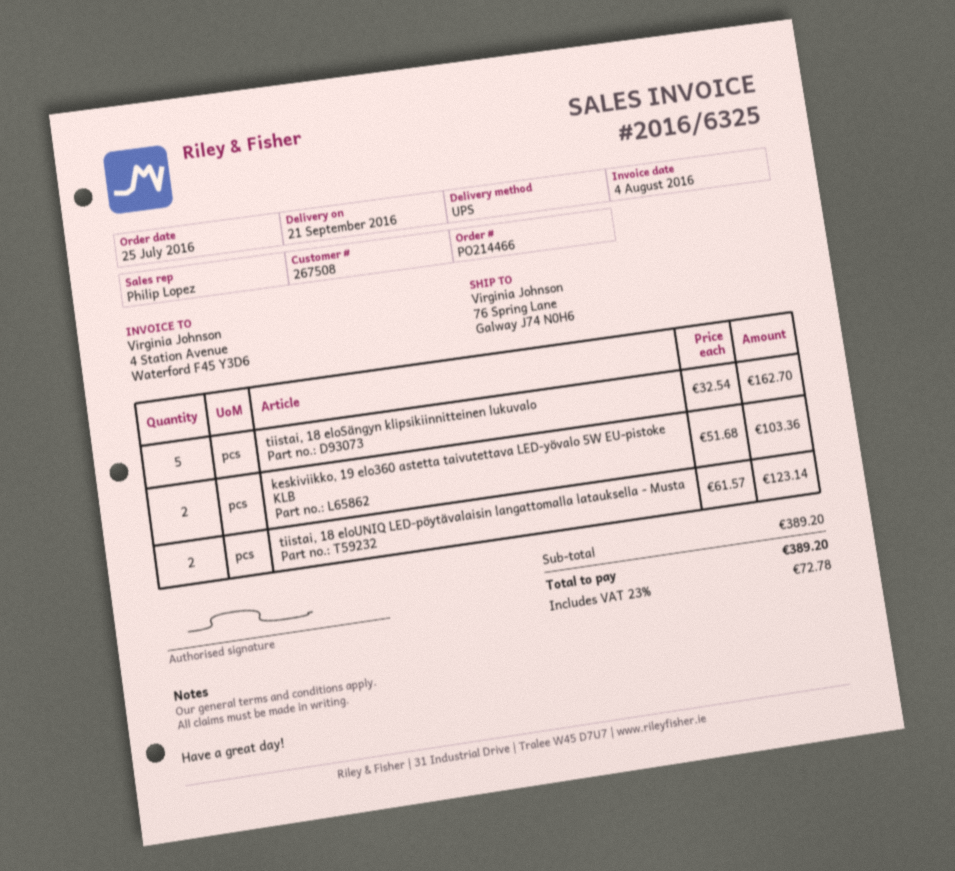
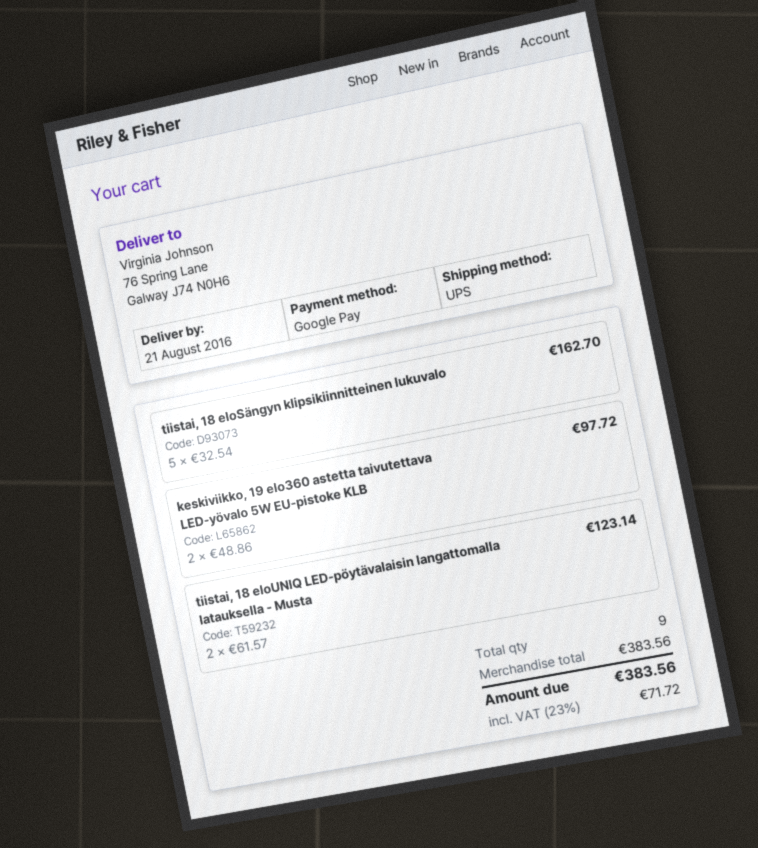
delivery date: 2016-09-21 -> 2016-08-21
keskiviikko, 19 elo360 astetta taivutettava LED-yövalo 5W EU-pistoke KLB: 2 x 51.68 = 103.36 -> 2 x 48.86 = 97.72
subtotal: 389.20 -> 383.56
tax: 23% = 72.78 -> 23% = 71.72
total: 389.20 -> 383.56

